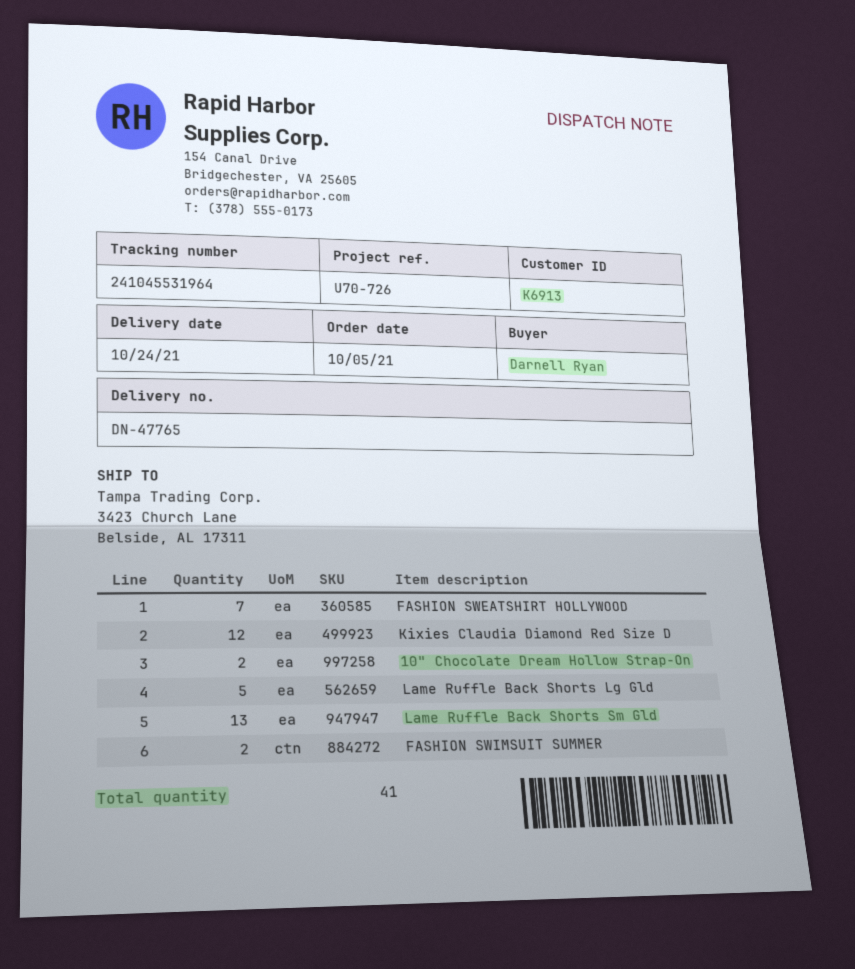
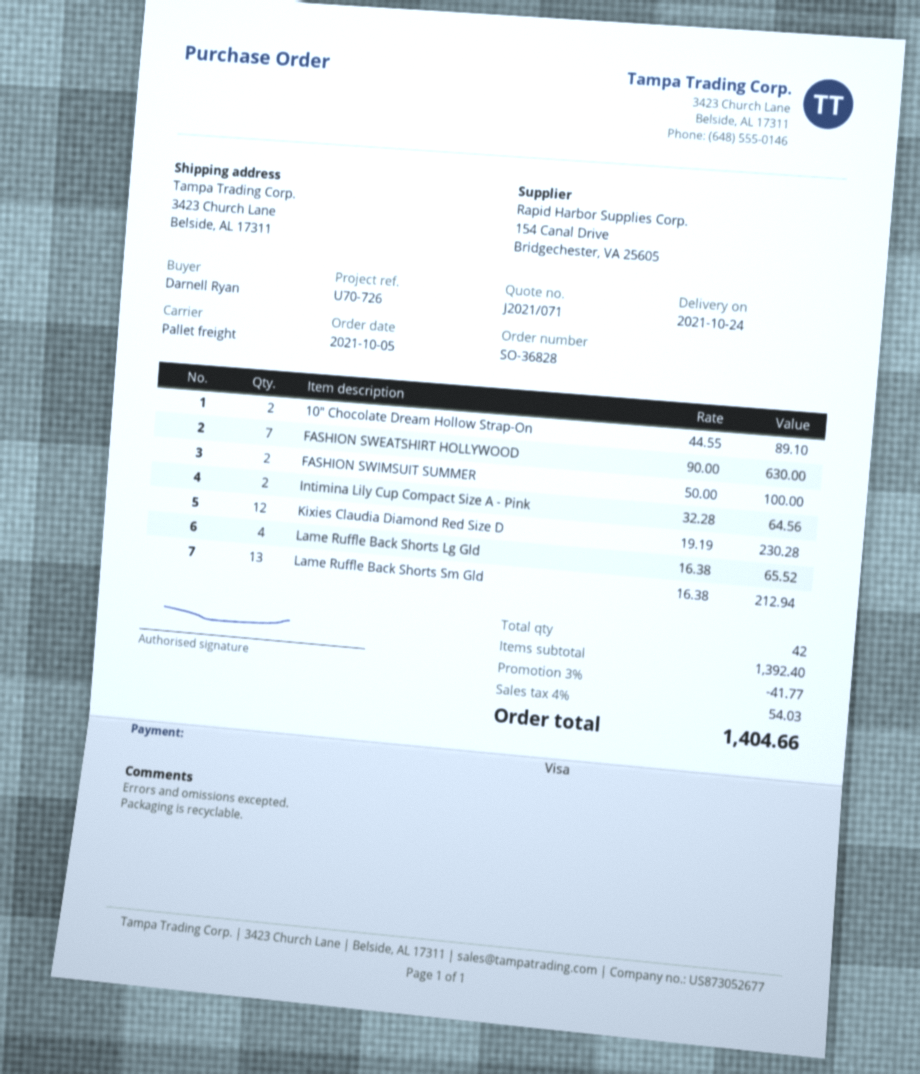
Lame Ruffle Back Shorts Lg Gld: 5 -> 4
Intimina Lily Cup Compact Size A - Pink: none -> 2
total quantity: 41 -> 42

